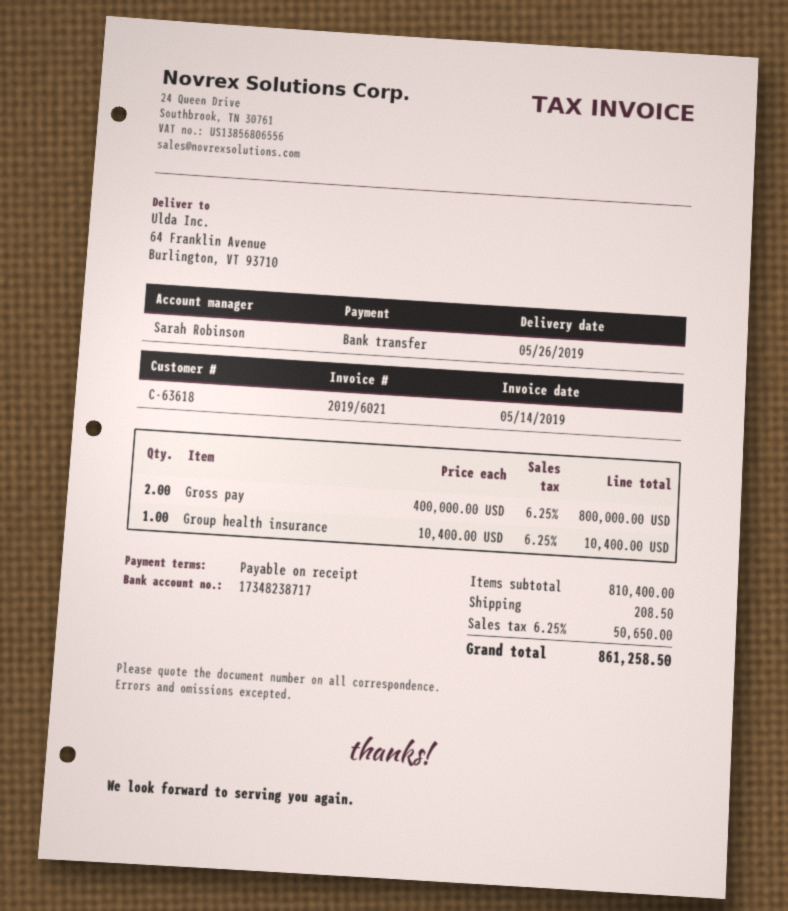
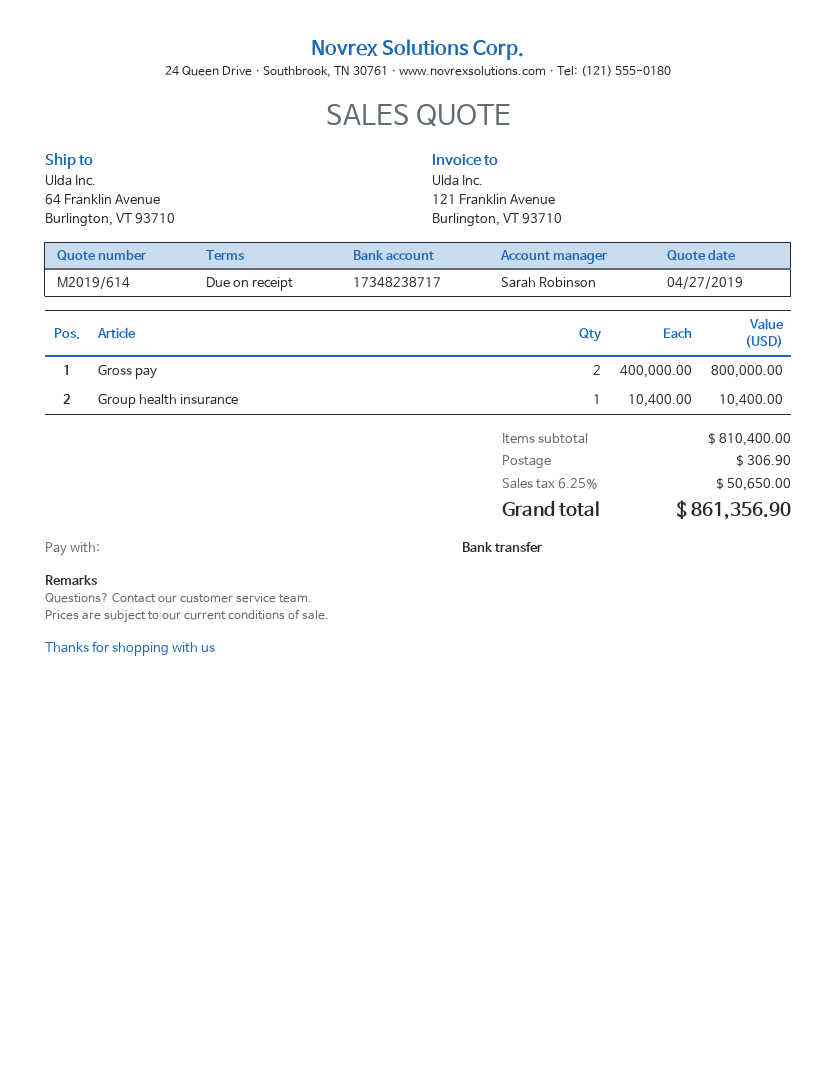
shipping: 208.50 -> 306.90
total: 861258.50 -> 861356.90

